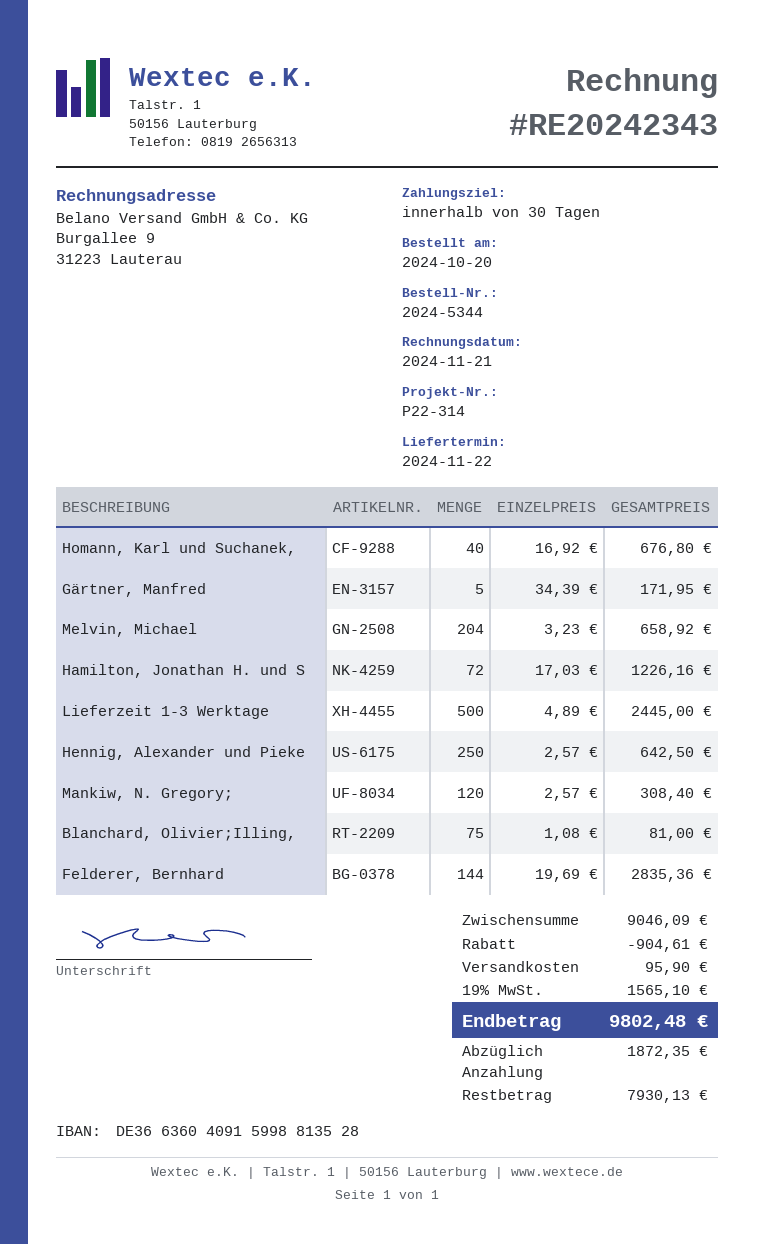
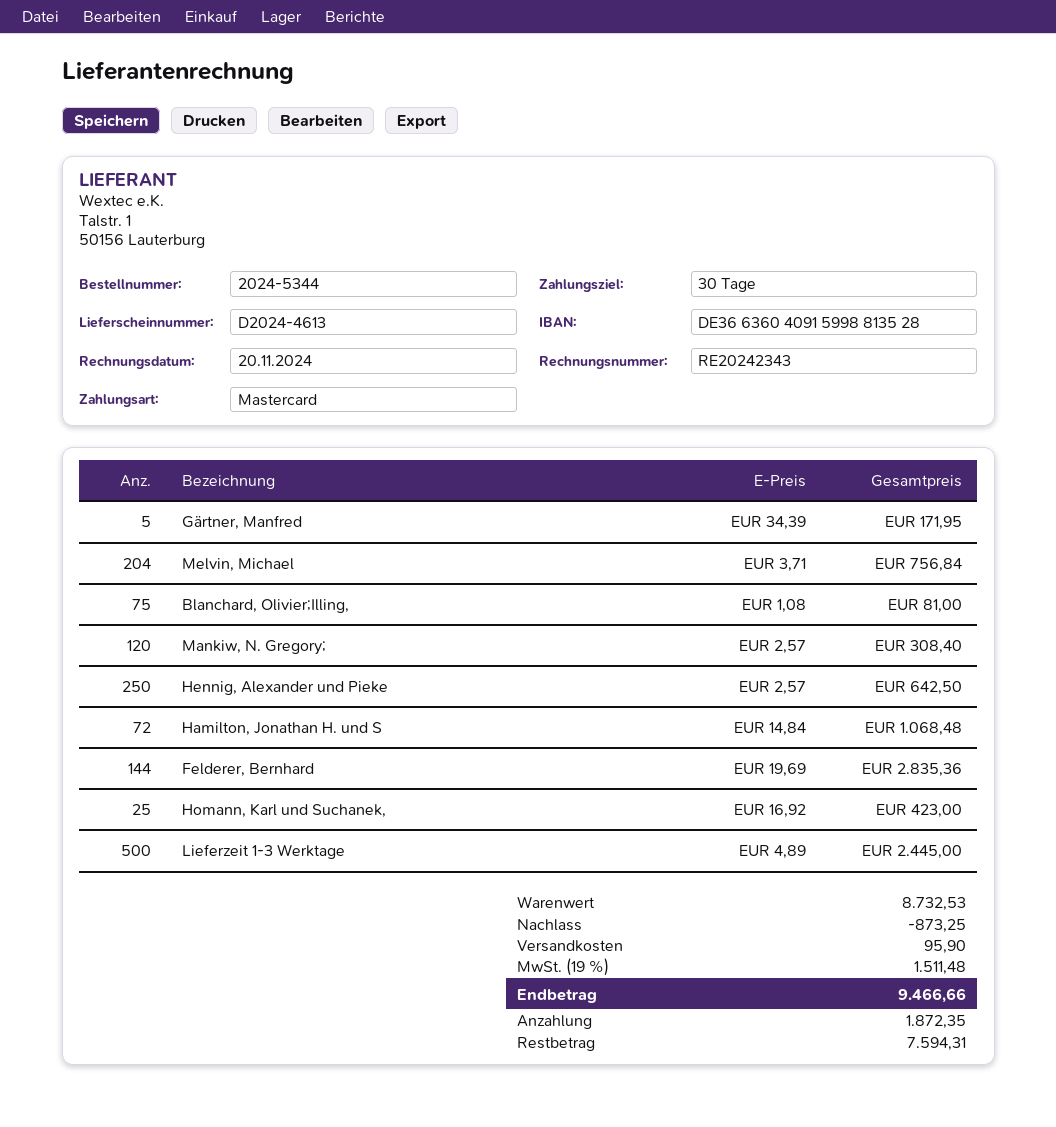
invoice date: 2024-11-21 -> 2024-11-20
Homann, Karl und Suchanek,: 40 x 16.92 = 676.80 -> 25 x 16.92 = 423.00
Melvin, Michael: 204 x 3.23 = 658.92 -> 204 x 3.71 = 756.84
Hamilton, Jonathan H. und S: 72 x 17.03 = 1226.16 -> 72 x 14.84 = 1068.48
subtotal: 9046.09 -> 8732.53
discount: 904.61 -> 873.25
tax: 19% = 1565.10 -> 19% = 1511.48
total: 9802.48 -> 9466.66
balance: 7930.13 -> 7594.31

